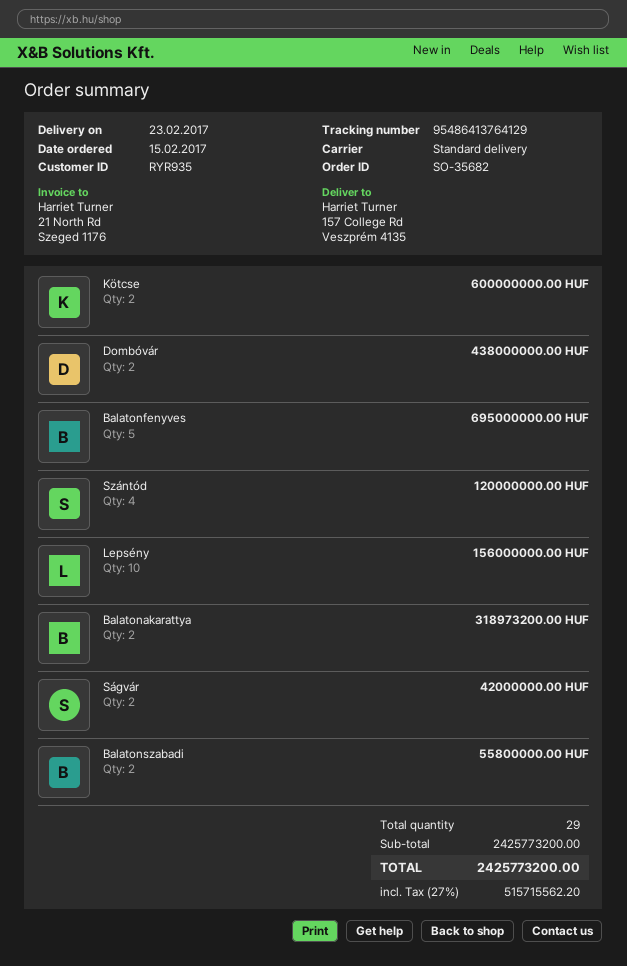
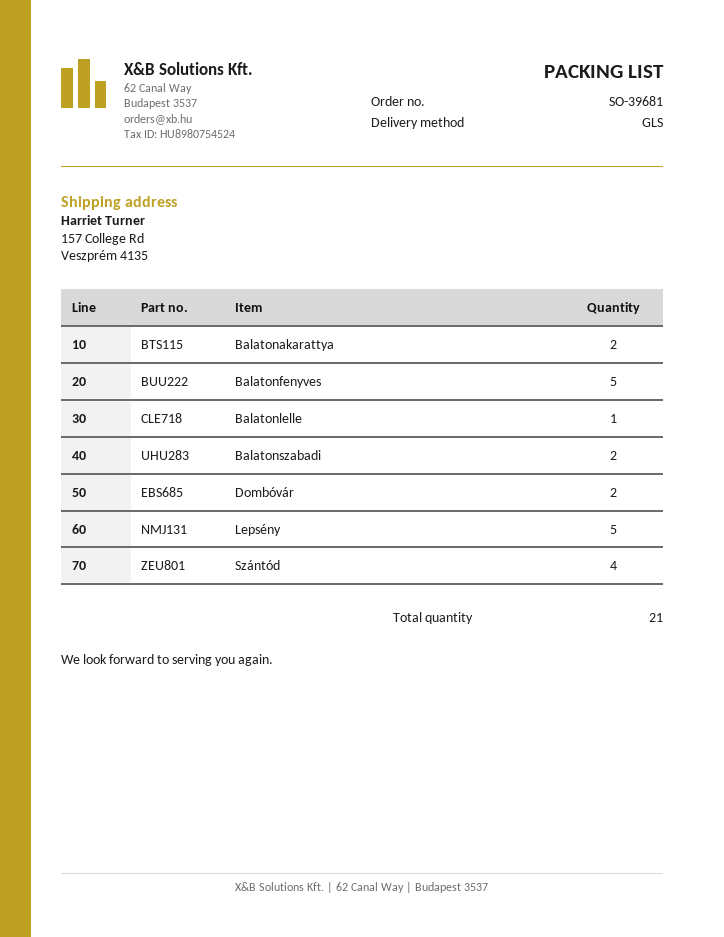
order number: SO-35682 -> SO-39681
shipping method: standard -> GLS
Kötcse: 2 -> none
Lepsény: 10 -> 5
Ságvár: 2 -> none
Balatonlelle: none -> 1
total quantity: 29 -> 21

